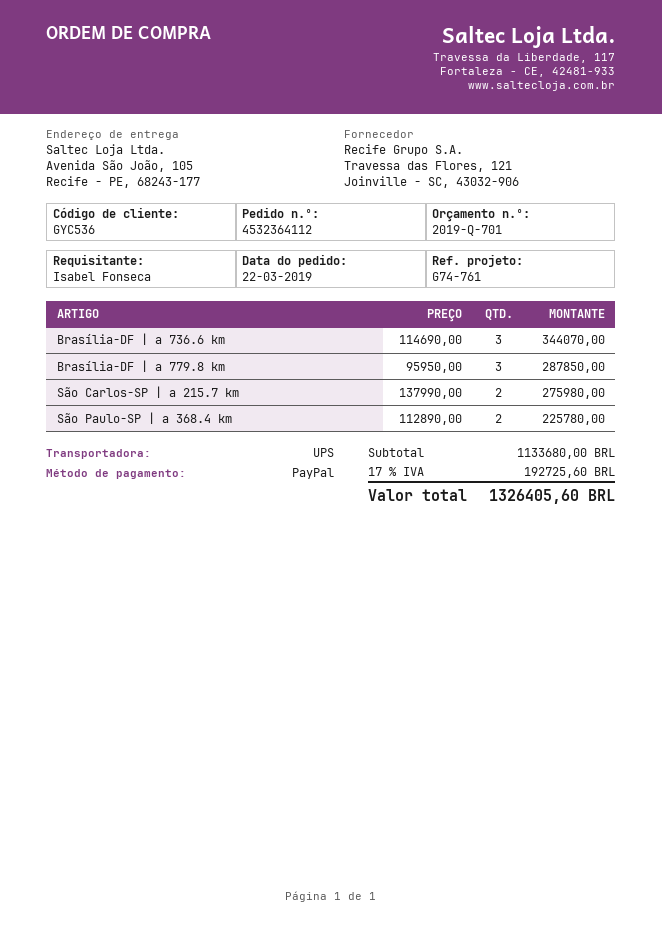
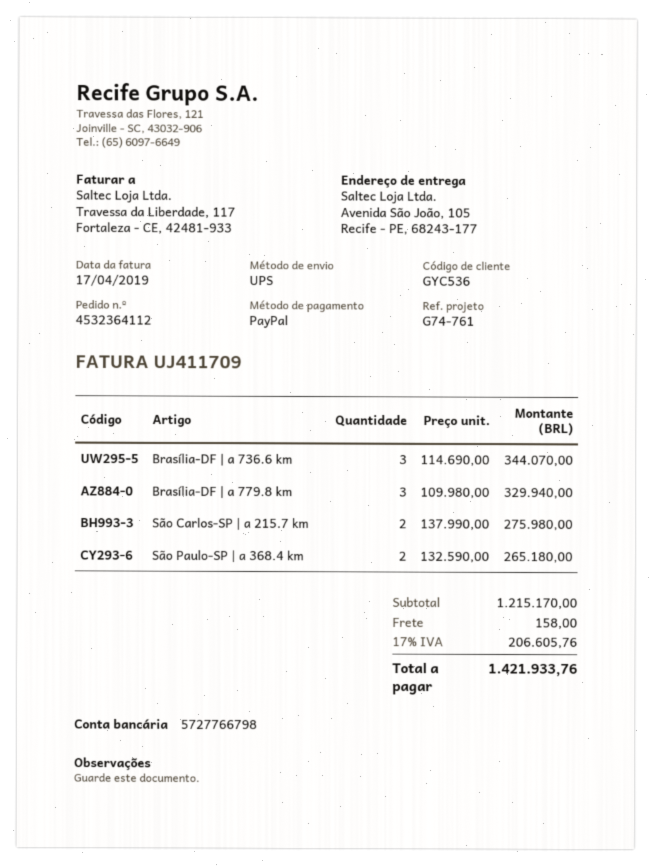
Brasília-DF | a 779.8 km: 3 x 95950.00 = 287850.00 -> 3 x 109980.00 = 329940.00
São Paulo-SP | a 368.4 km: 2 x 112890.00 = 225780.00 -> 2 x 132590.00 = 265180.00
subtotal: 1133680.00 -> 1215170.00
shipping: none -> 158.00
tax: 17% = 192725.60 -> 17% = 206605.76
total: 1326405.60 -> 1421933.76

